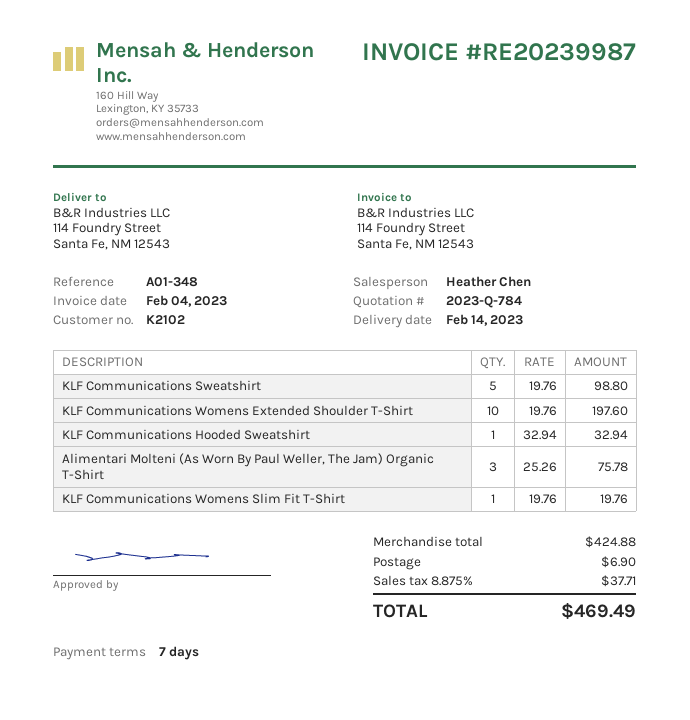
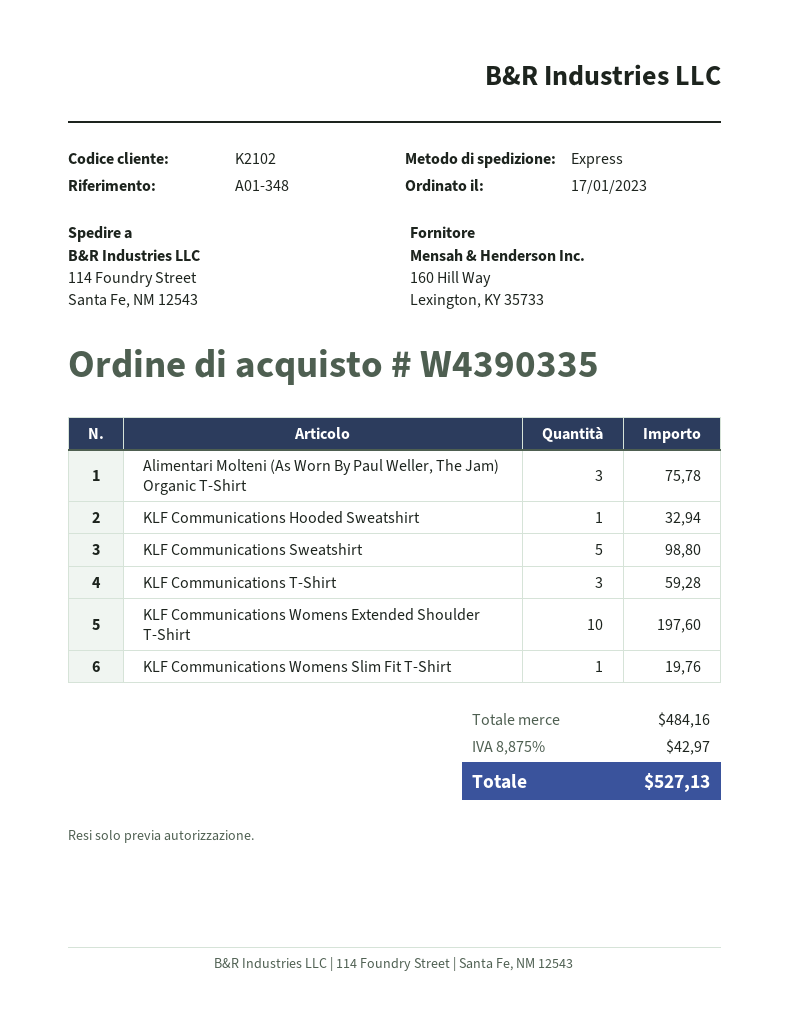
KLF Communications T-Shirt: none -> 3 for 59.28
subtotal: 424.88 -> 484.16
shipping: 6.90 -> none
tax: 8.875% = 37.71 -> 8.875% = 42.97
total: 469.49 -> 527.13

